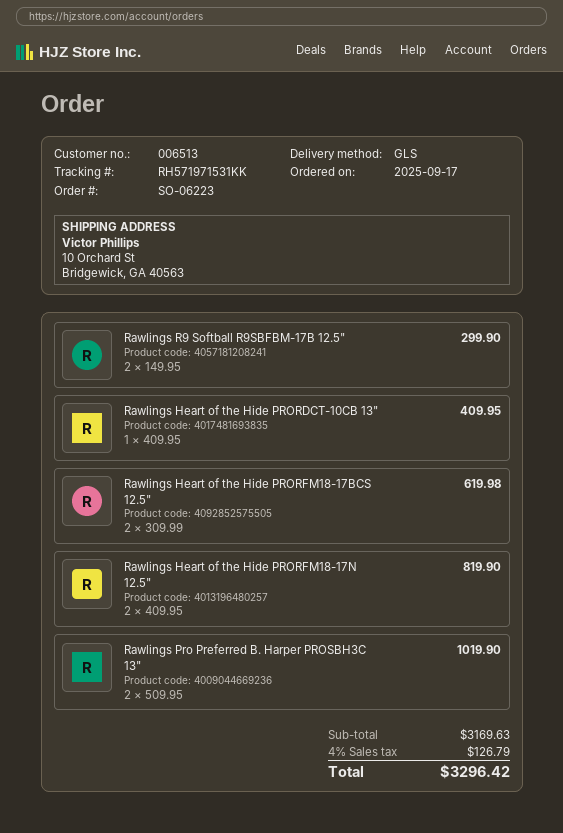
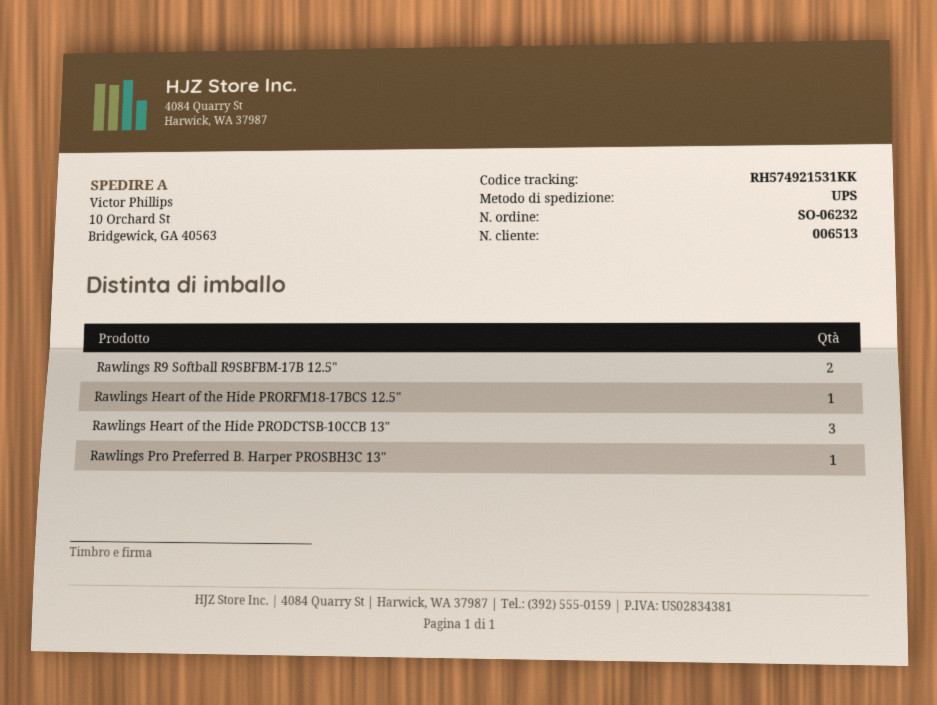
order number: SO-06223 -> SO-06232
shipping method: GLS -> UPS
tracking number: RH571971531KK -> RH574921531KK
Rawlings Heart of the Hide PRORDCT-10CB 13": 1 -> none
Rawlings Heart of the Hide PRORFM18-17BCS 12.5": 2 -> 1
Rawlings Heart of the Hide PRORFM18-17N 12.5": 2 -> none
Rawlings Pro Preferred B. Harper PROSBH3C 13": 2 -> 1
Rawlings Heart of the Hide PRODCTSB-10CCB 13": none -> 3

